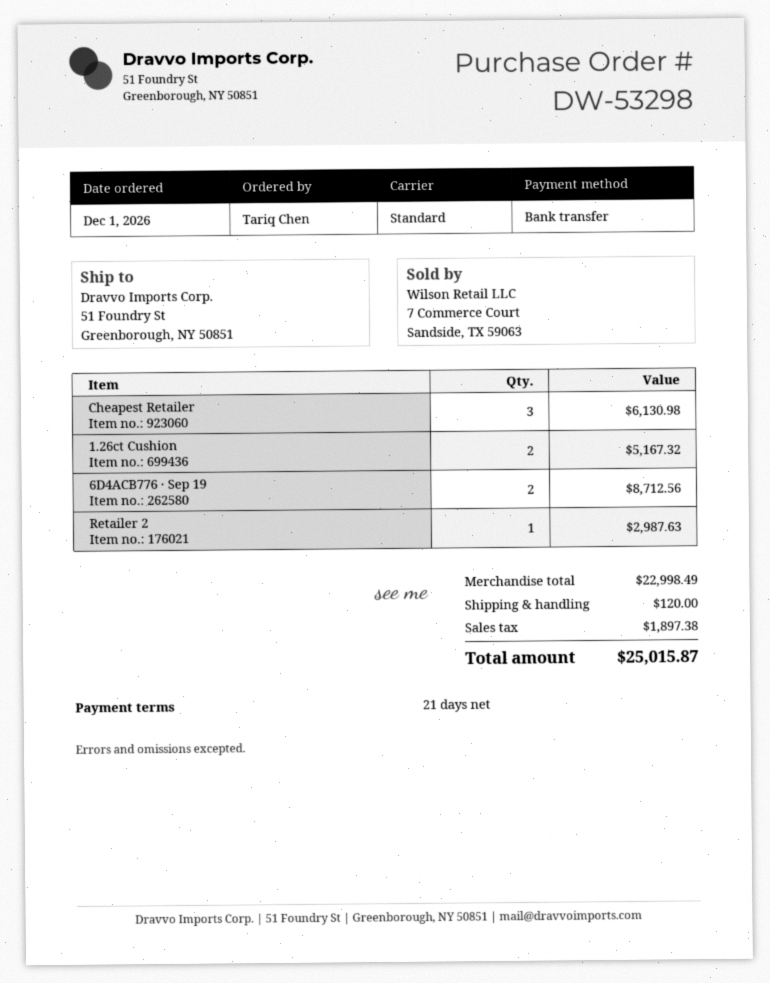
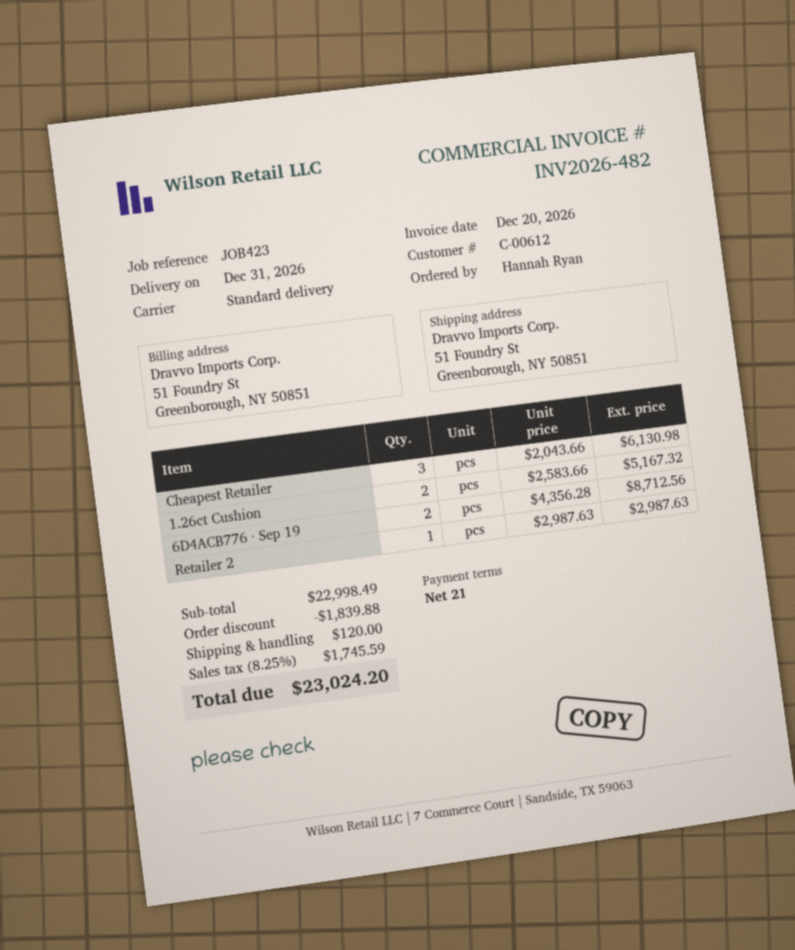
ordered by: Tariq Chen -> Hannah Ryan
discount: none -> 1839.88
tax: 1897.38 -> 1745.59
total: 25015.87 -> 23024.20

